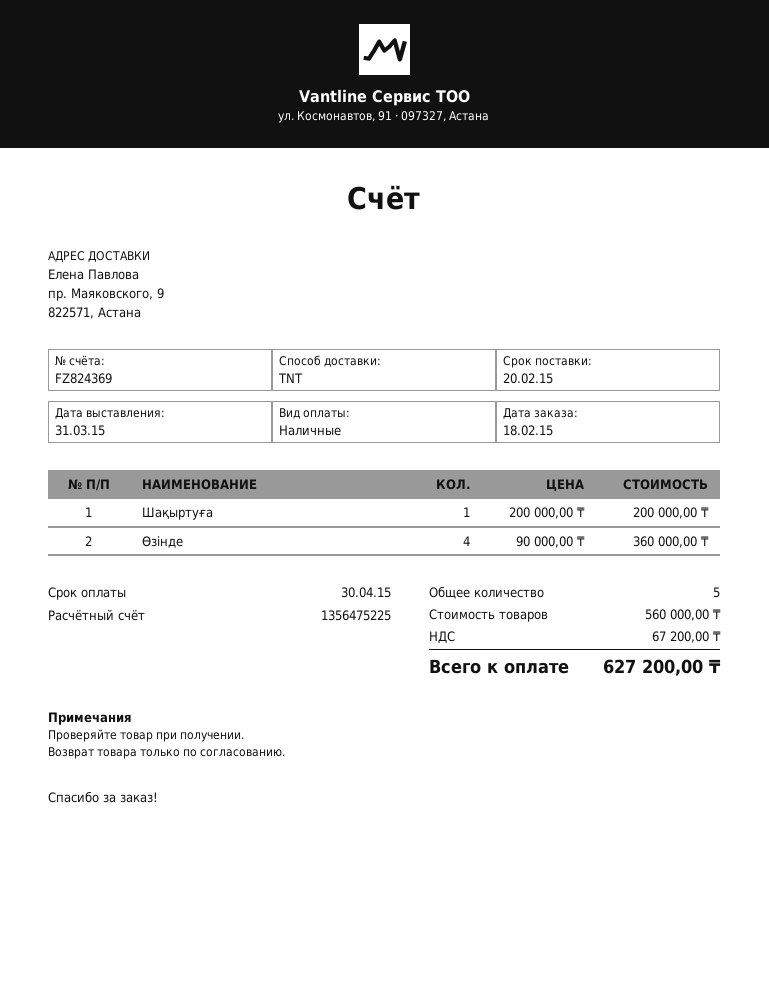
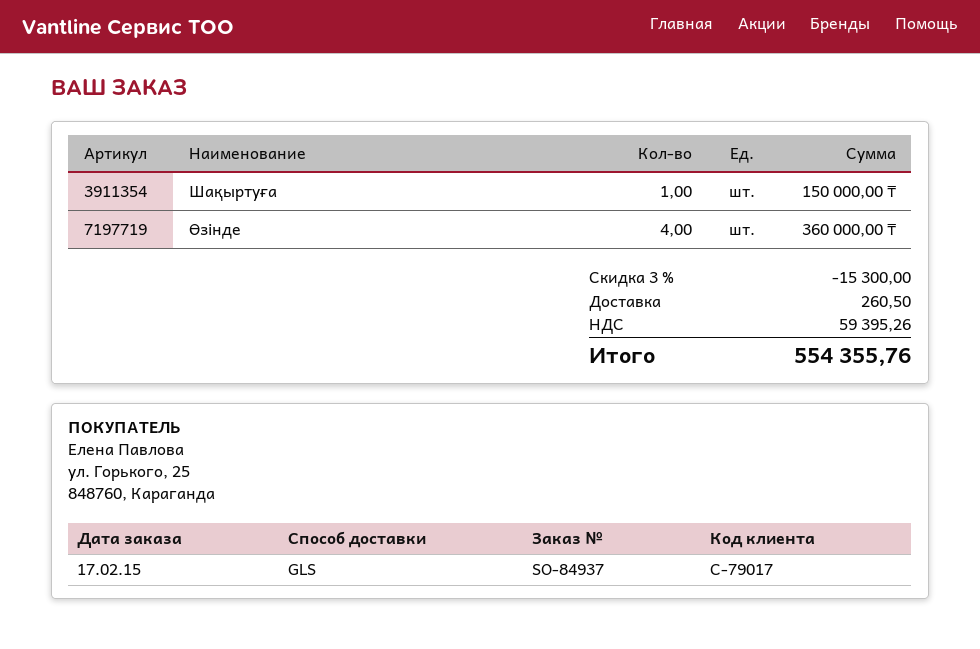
order date: 2015-02-18 -> 2015-02-17
shipping method: TNT -> GLS
Шақыртуға: 1 for 200000.00 -> 1 for 150000.00
discount: none -> 3% = 15300.00
shipping: none -> 260.50
tax: 67200.00 -> 59395.26
total: 627200.00 -> 554355.76

